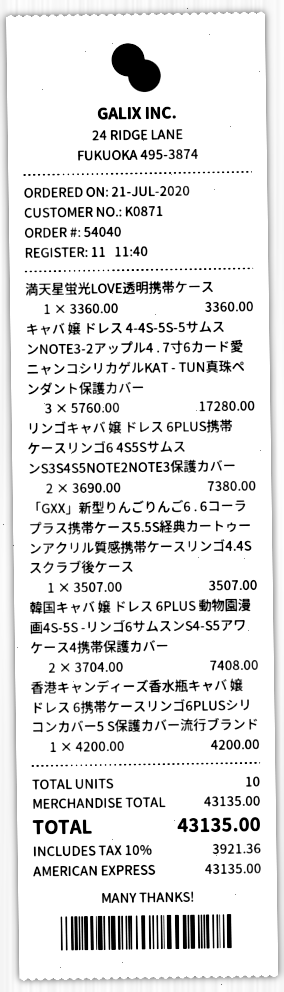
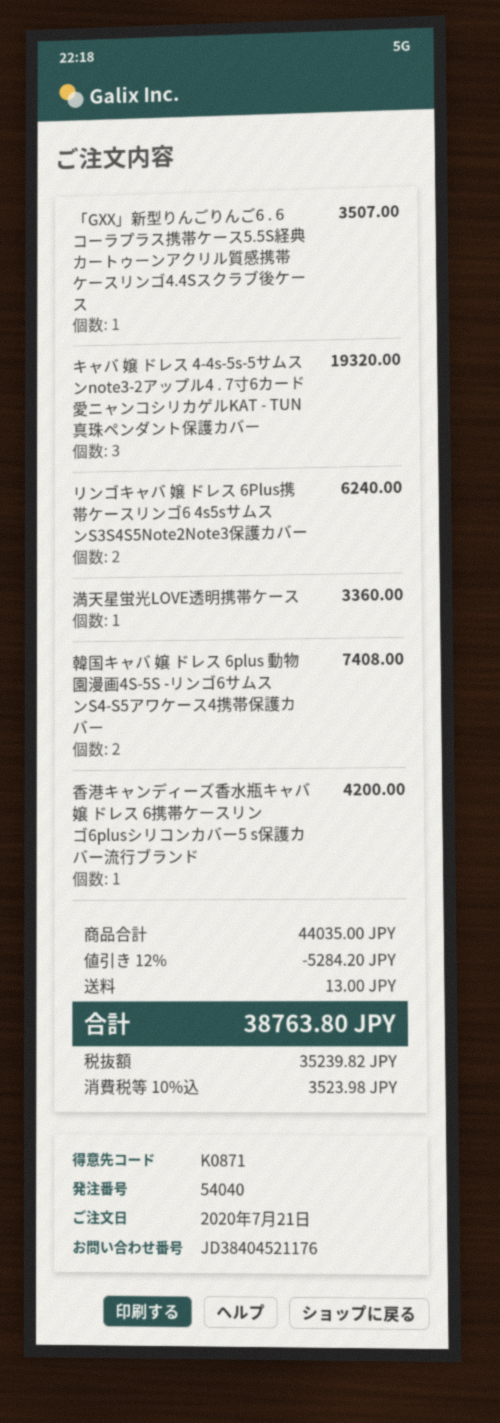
キャバ 嬢 ドレス 4-4S-5S-5サムスンNOTE3-2アップル4 . 7寸6カード愛ニャンコシリカゲルKAT - TUN真珠ペンダント保護カバー: 3 for 17280.00 -> 3 for 19320.00
リンゴキャバ 嬢 ドレス 6PLUS携帯ケースリンゴ6 4S5SサムスンS3S4S5NOTE2NOTE3保護カバー: 2 for 7380.00 -> 2 for 6240.00
subtotal: 43135.00 -> 44035.00
discount: none -> 12% = 5284.20
shipping: none -> 13.00
tax: 10% = 3921.36 -> 10% = 3523.98
total: 43135.00 -> 38763.80

